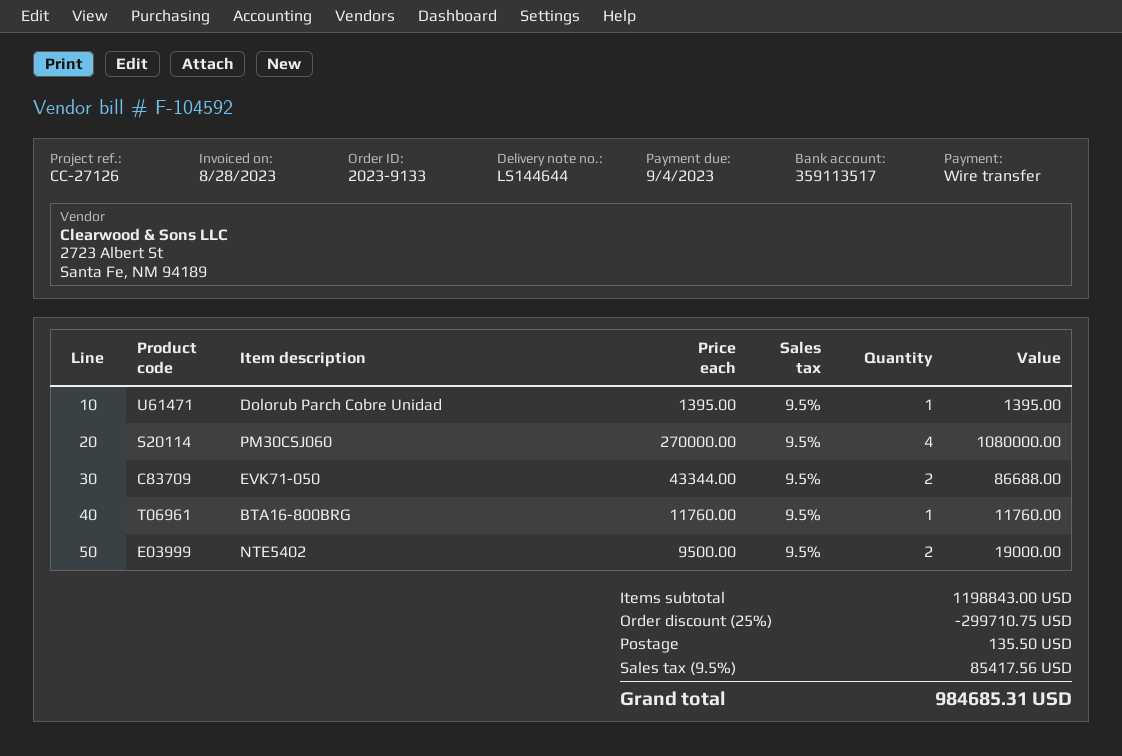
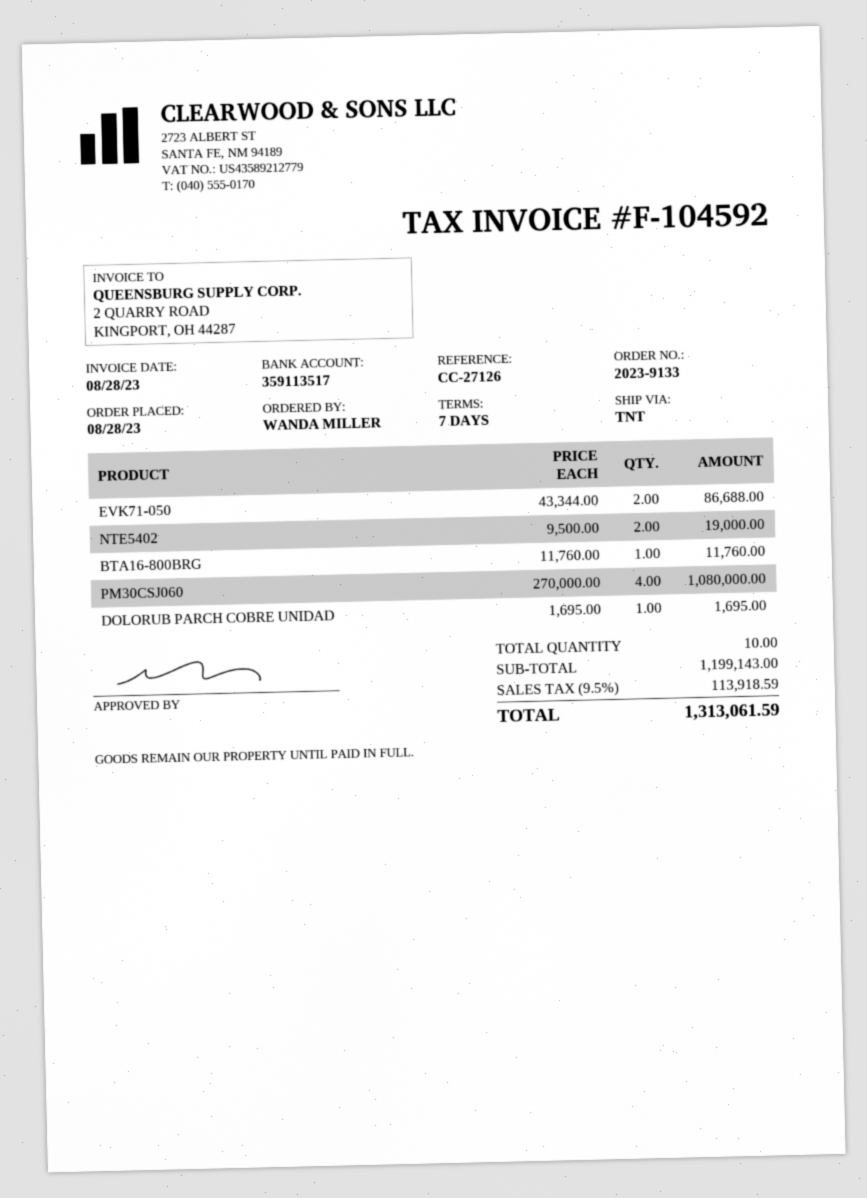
Dolorub Parch Cobre Unidad: 1 x 1395.00 = 1395.00 -> 1 x 1695.00 = 1695.00
subtotal: 1198843.00 -> 1199143.00
discount: 25% = 299710.75 -> none
shipping: 135.50 -> none
tax: 9.5% = 85417.56 -> 9.5% = 113918.59
total: 984685.31 -> 1313061.59

